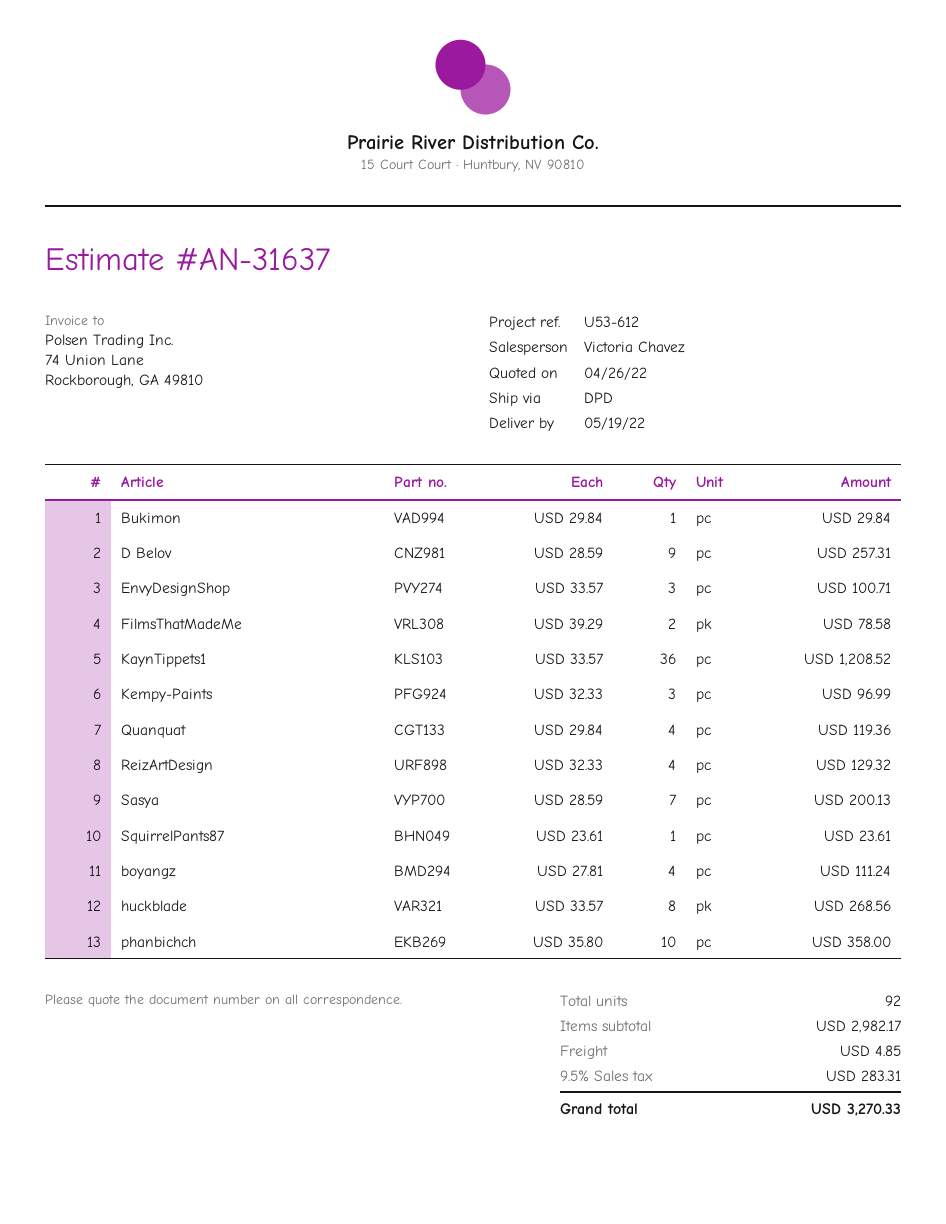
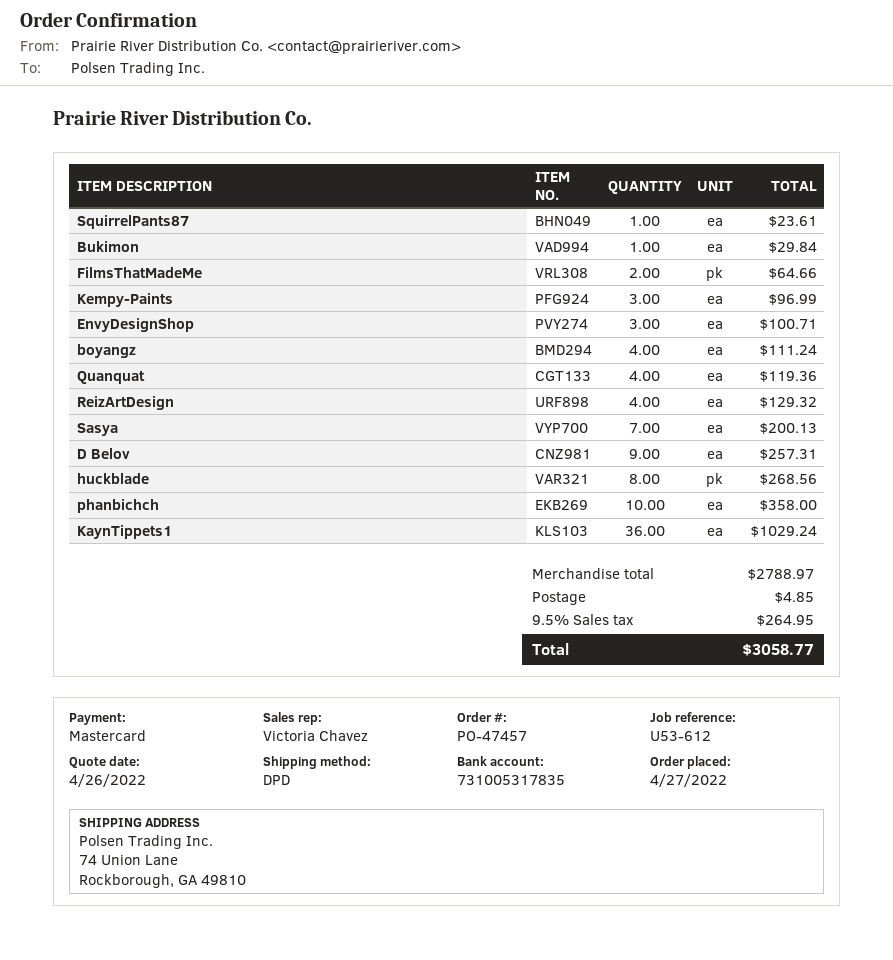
FilmsThatMadeMe: 2 for 78.58 -> 2 for 64.66
KaynTippets1: 36 for 1208.52 -> 36 for 1029.24
subtotal: 2982.17 -> 2788.97
tax: 9.5% = 283.31 -> 9.5% = 264.95
total: 3270.33 -> 3058.77

